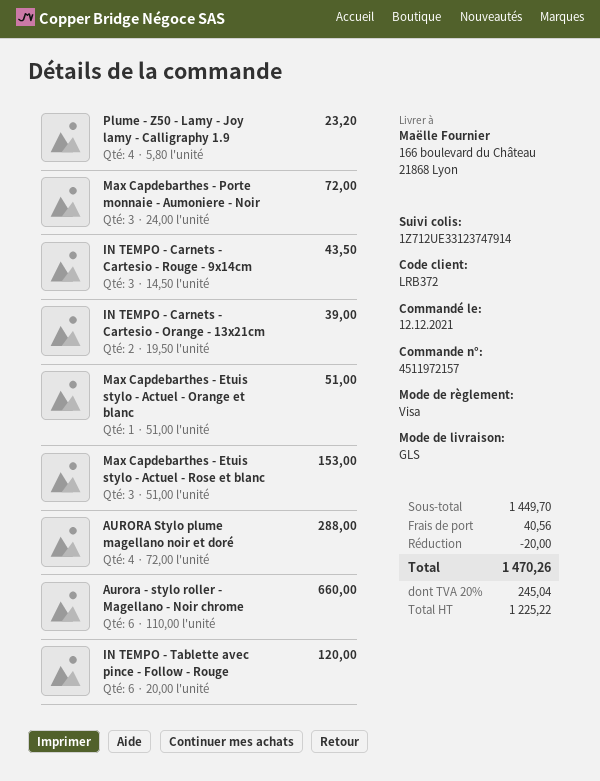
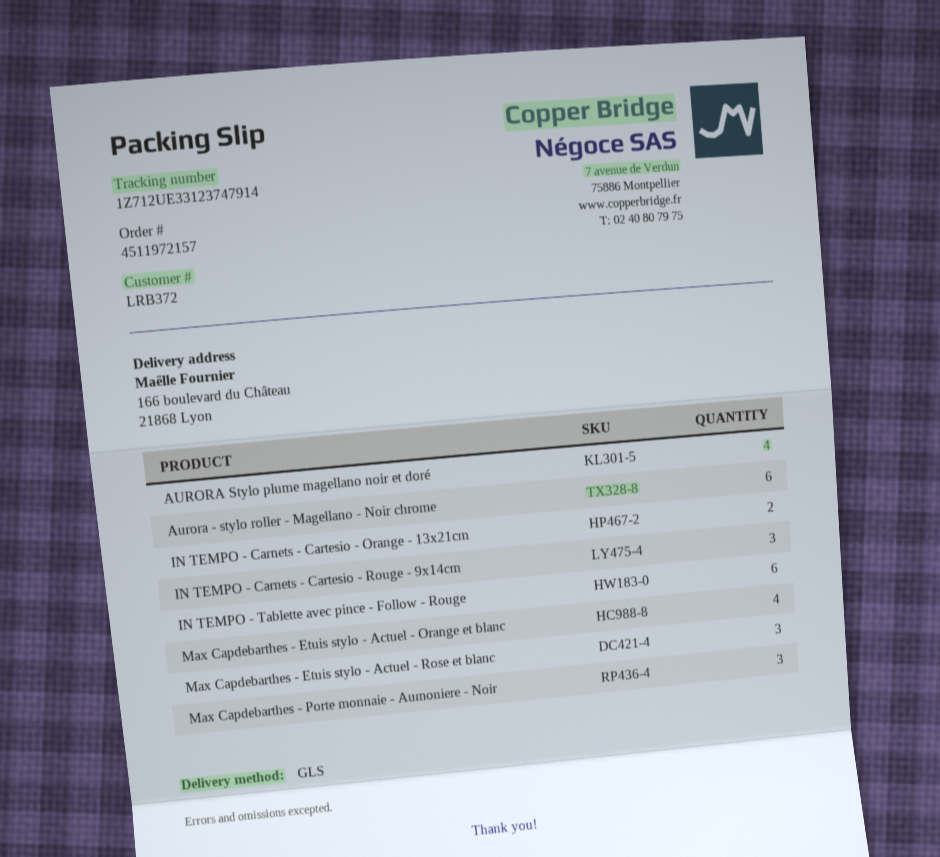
Plume - Z50 - Lamy - Joy lamy - Calligraphy 1.9: 4 -> none
Max Capdebarthes - Etuis stylo - Actuel - Orange et blanc: 1 -> 4

